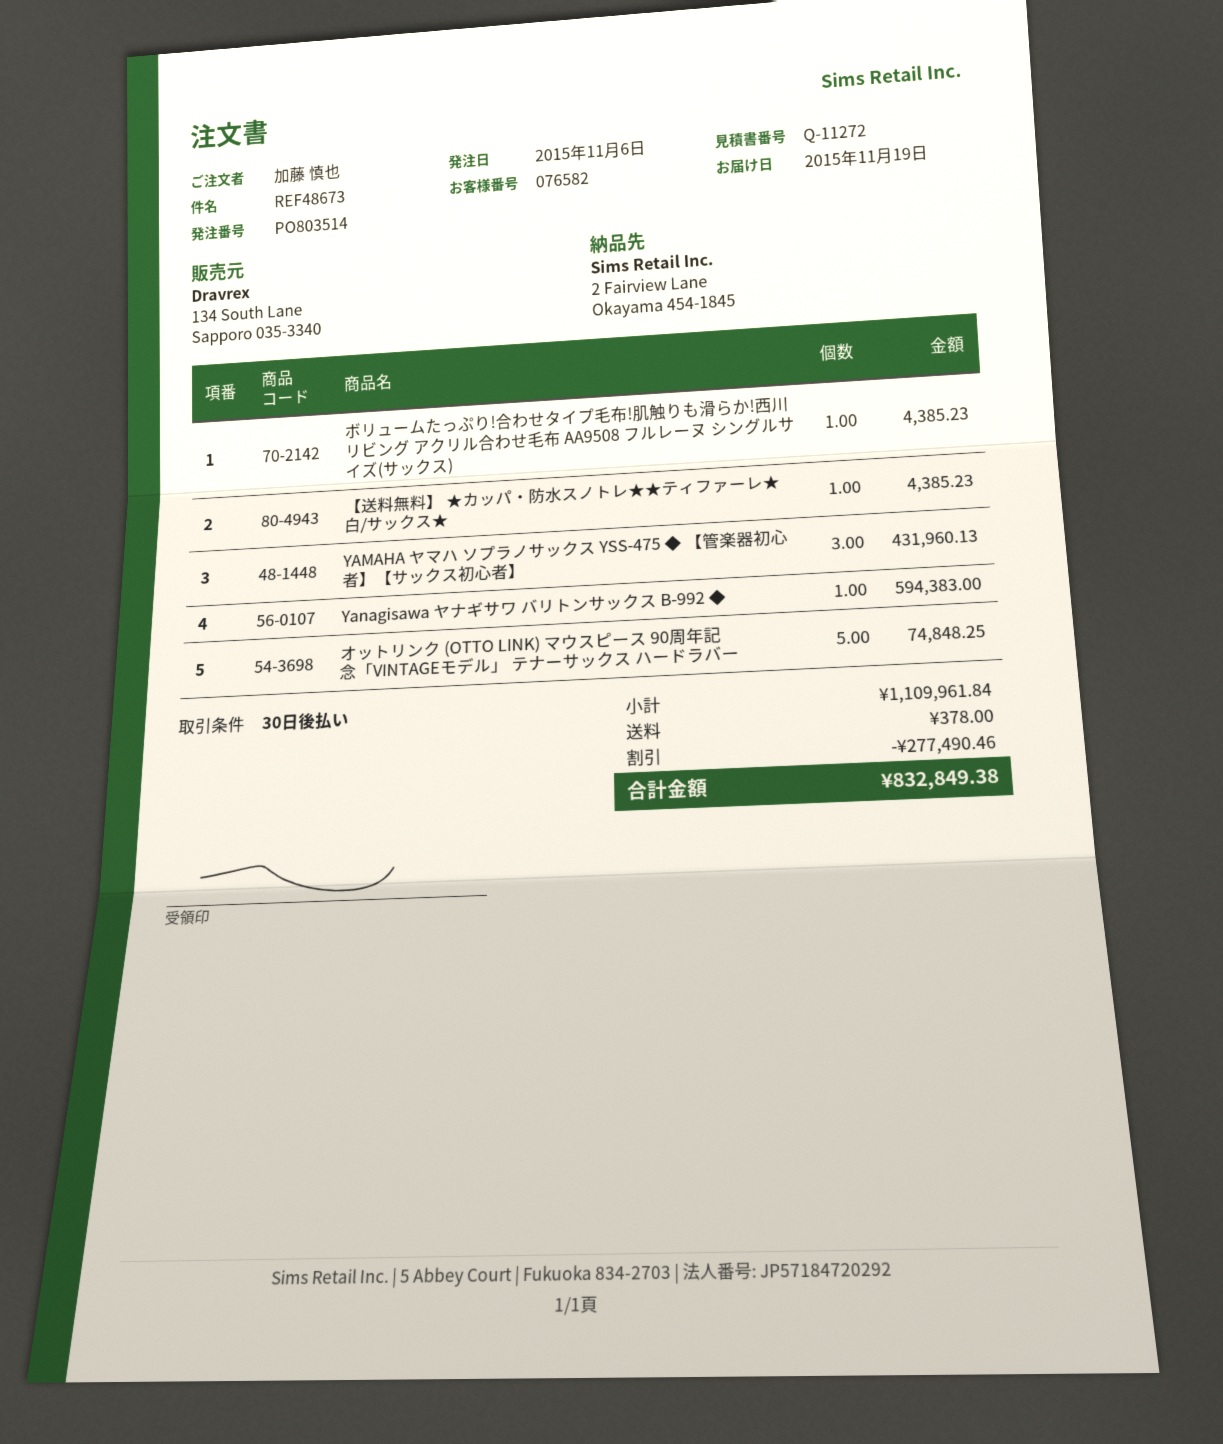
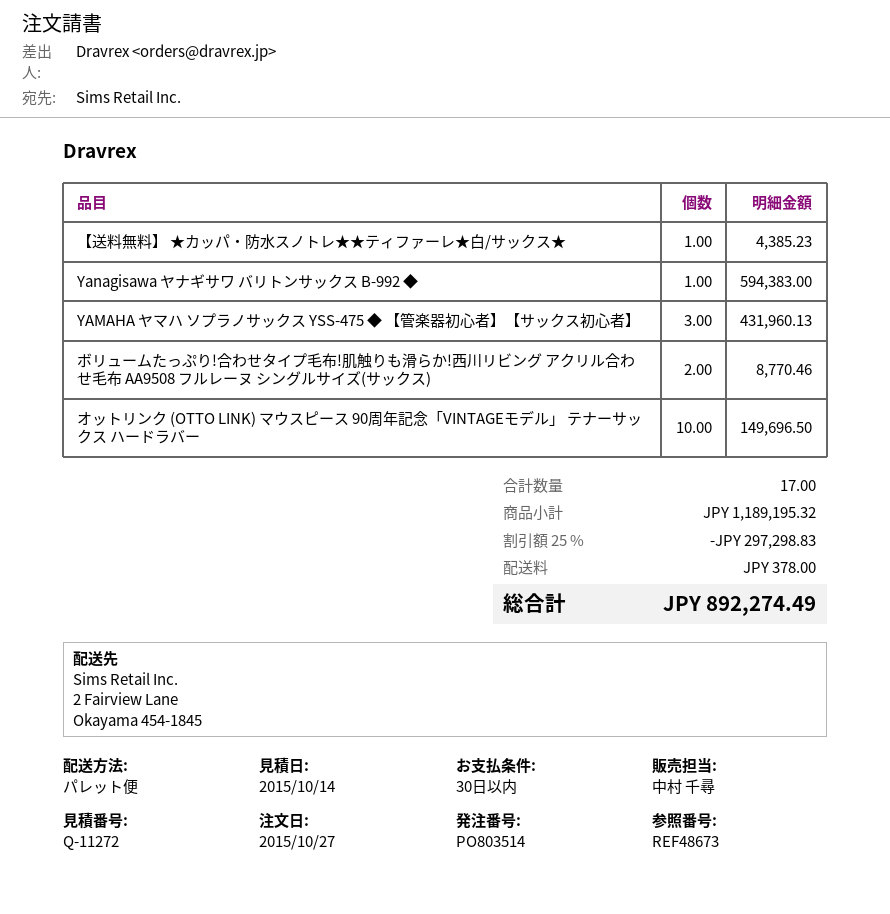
order date: 2015-11-06 -> 2015-10-27
ボリュームたっぷり!合わせタイプ毛布!肌触りも滑らか!西川リビング アクリル合わせ毛布 AA9508 フルレーヌ シングルサイズ(サックス): 1 for 4385.23 -> 2 for 8770.46
オットリンク (OTTO LINK) マウスピース 90周年記念「VINTAGEモデル」 テナーサックス ハードラバー: 5 for 74848.25 -> 10 for 149696.50
subtotal: 1109961.84 -> 1189195.32
discount: 277490.46 -> 297298.83
total: 832849.38 -> 892274.49

